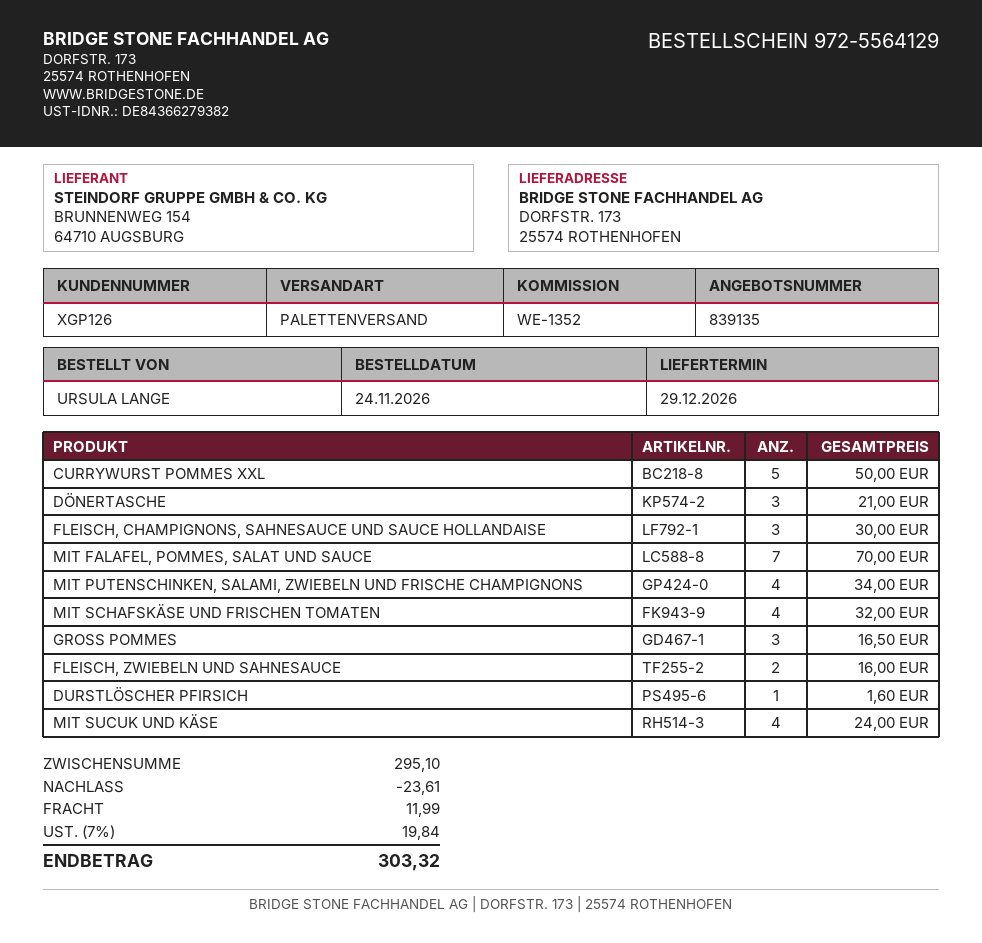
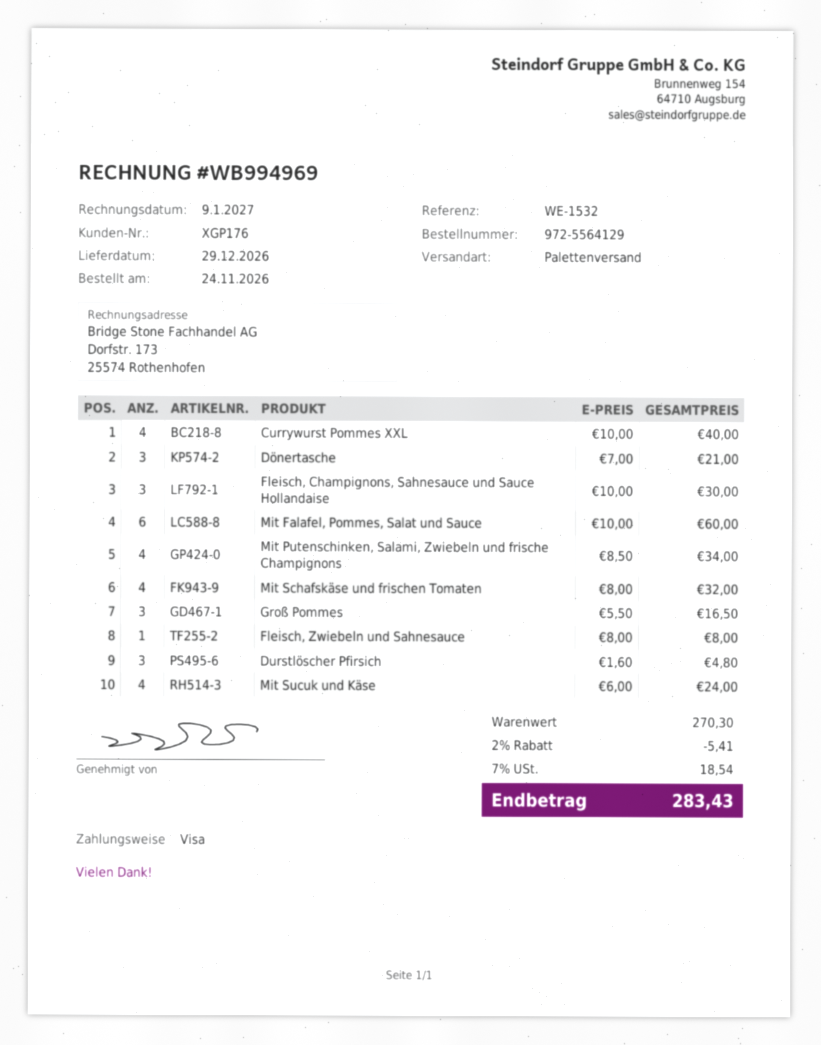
customer number: XGP126 -> XGP176
reference: WE-1352 -> WE-1532
CURRYWURST POMMES XXL: 5 for 50.00 -> 4 for 40.00
MIT FALAFEL, POMMES, SALAT UND SAUCE: 7 for 70.00 -> 6 for 60.00
FLEISCH, ZWIEBELN UND SAHNESAUCE: 2 for 16.00 -> 1 for 8.00
DURSTLÖSCHER PFIRSICH: 1 for 1.60 -> 3 for 4.80
subtotal: 295.10 -> 270.30
discount: 23.61 -> 5.41
shipping: 11.99 -> none
tax: 7% = 19.84 -> 7% = 18.54
total: 303.32 -> 283.43

